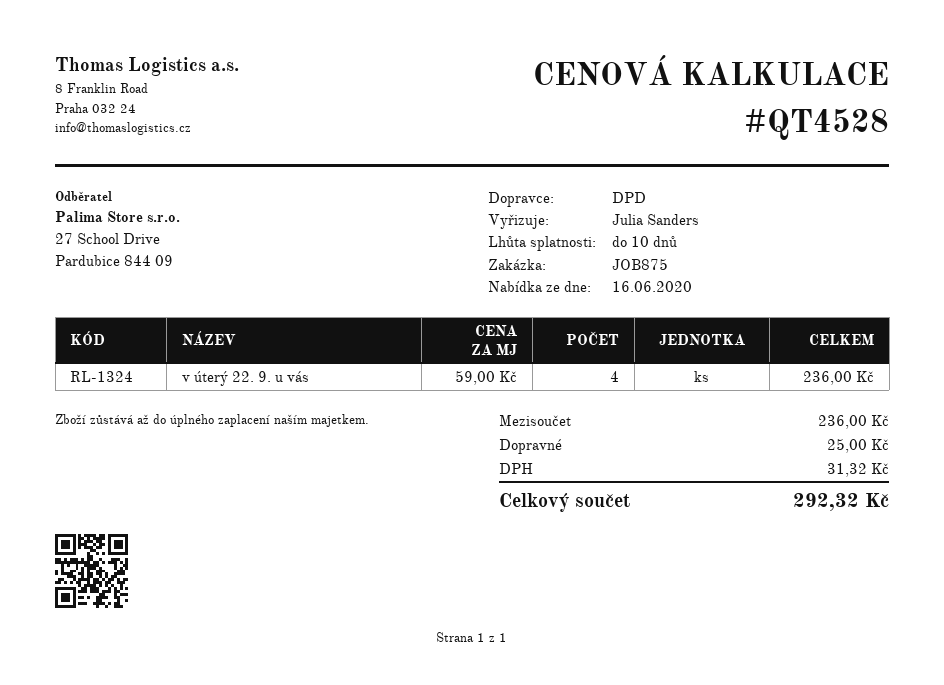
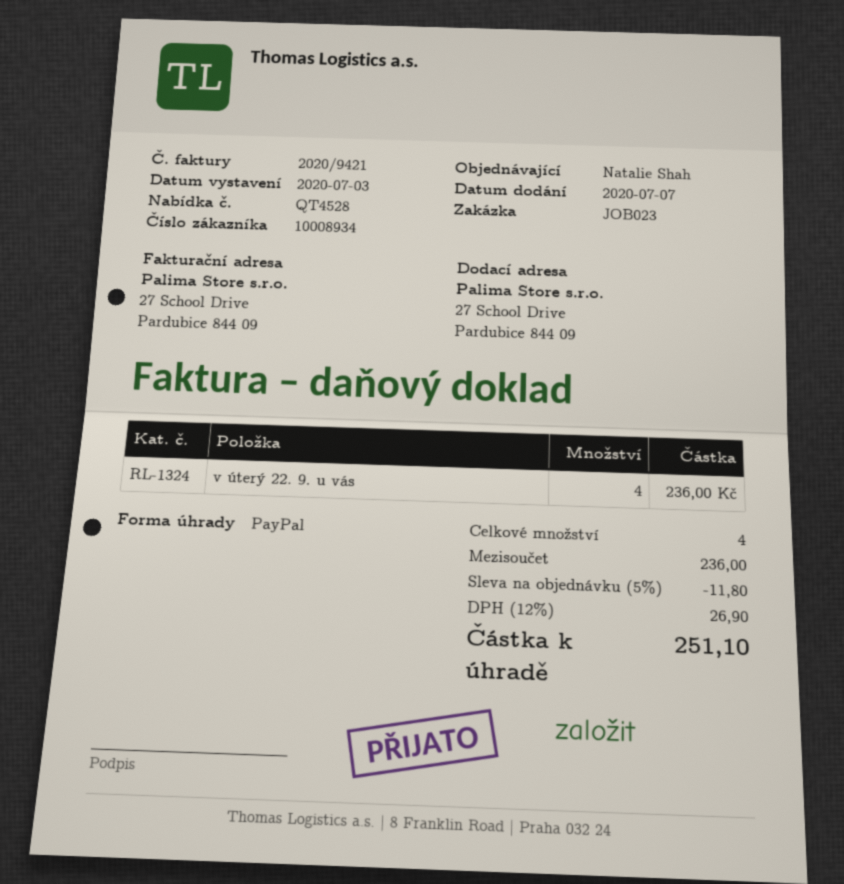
reference: JOB875 -> JOB023
discount: none -> 5% = 11.80
shipping: 25.00 -> none
tax: 31.32 -> 26.90
total: 292.32 -> 251.10

